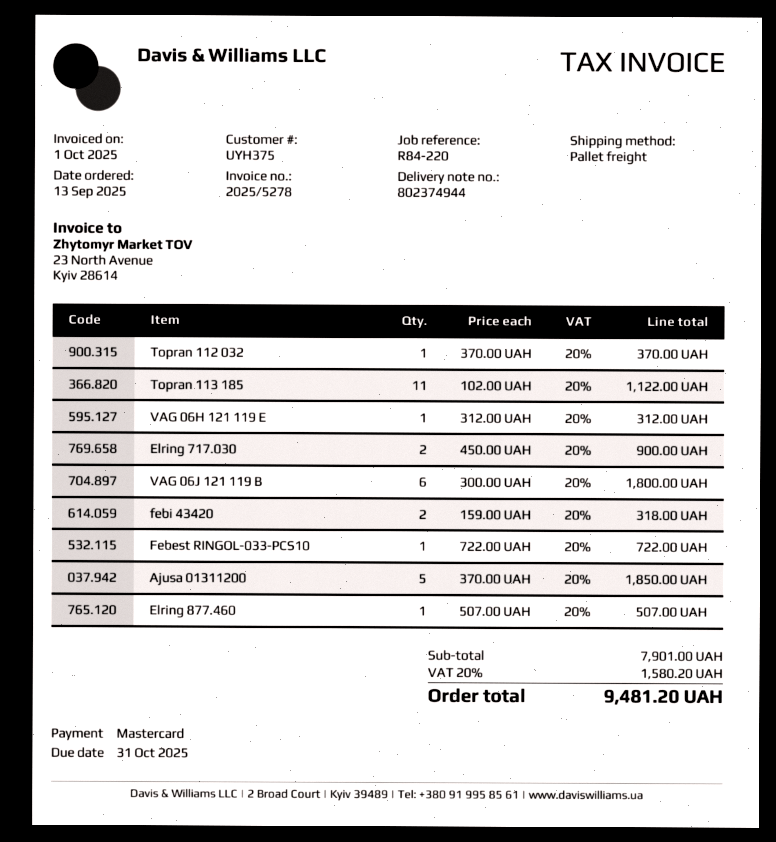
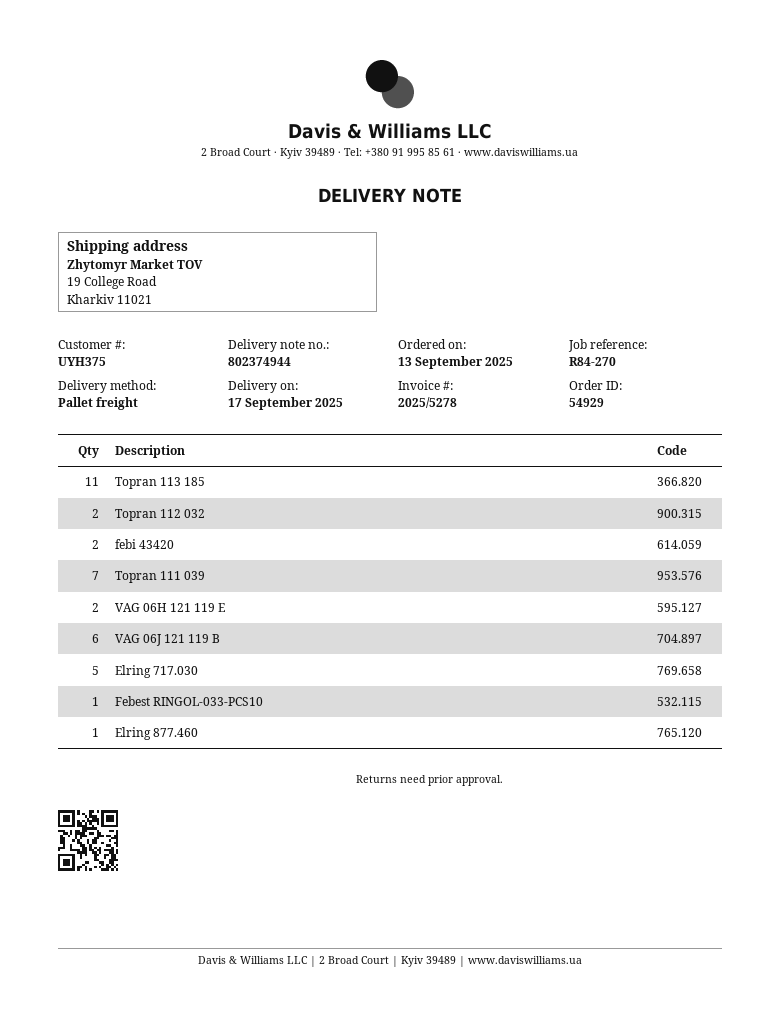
reference: R84-220 -> R84-270
Topran 112 032: 1 -> 2
VAG 06H 121 119 E: 1 -> 2
Elring 717.030: 2 -> 5
Ajusa 01311200: 5 -> none
Topran 111 039: none -> 7

